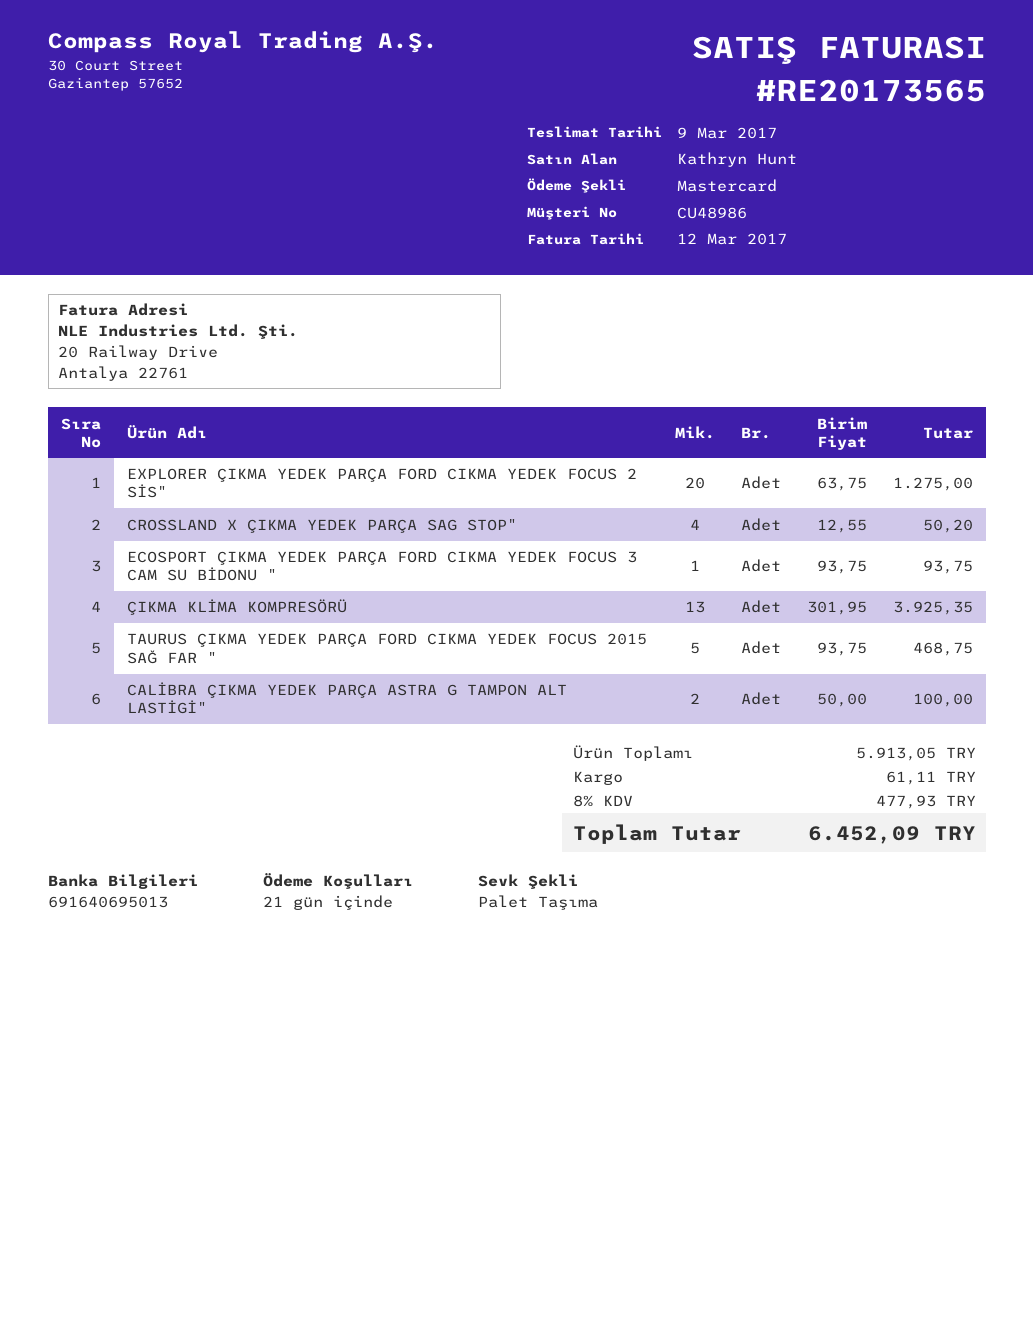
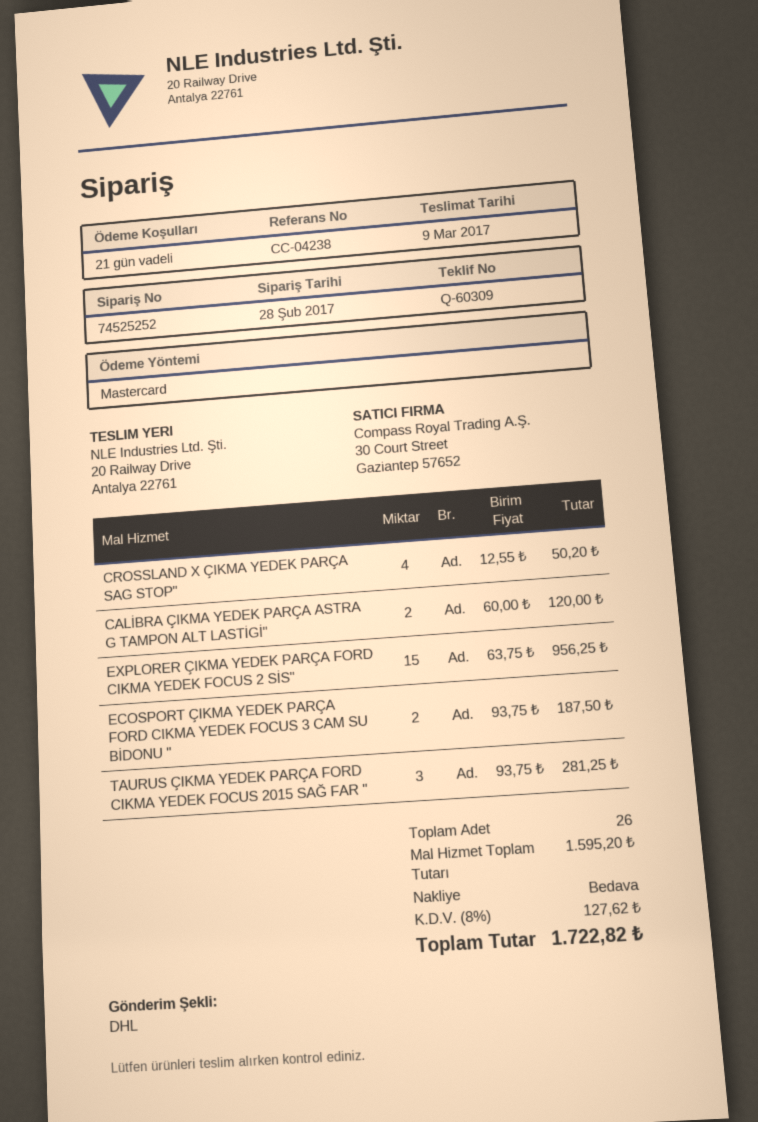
shipping method: pallet freight -> DHL
EXPLORER ÇIKMA YEDEK PARÇA FORD CIKMA YEDEK FOCUS 2 SİS": 20 x 63.75 = 1275.00 -> 15 x 63.75 = 956.25
ECOSPORT ÇIKMA YEDEK PARÇA FORD CIKMA YEDEK FOCUS 3 CAM SU BİDONU ": 1 x 93.75 = 93.75 -> 2 x 93.75 = 187.50
ÇIKMA KLİMA KOMPRESÖRÜ: 13 x 301.95 = 3925.35 -> none
TAURUS ÇIKMA YEDEK PARÇA FORD CIKMA YEDEK FOCUS 2015 SAĞ FAR ": 5 x 93.75 = 468.75 -> 3 x 93.75 = 281.25
CALİBRA ÇIKMA YEDEK PARÇA ASTRA G TAMPON ALT LASTİGİ": 2 x 50.00 = 100.00 -> 2 x 60.00 = 120.00
subtotal: 5913.05 -> 1595.20
shipping: 61.11 -> 0.00
tax: 8% = 477.93 -> 8% = 127.62
total: 6452.09 -> 1722.82

